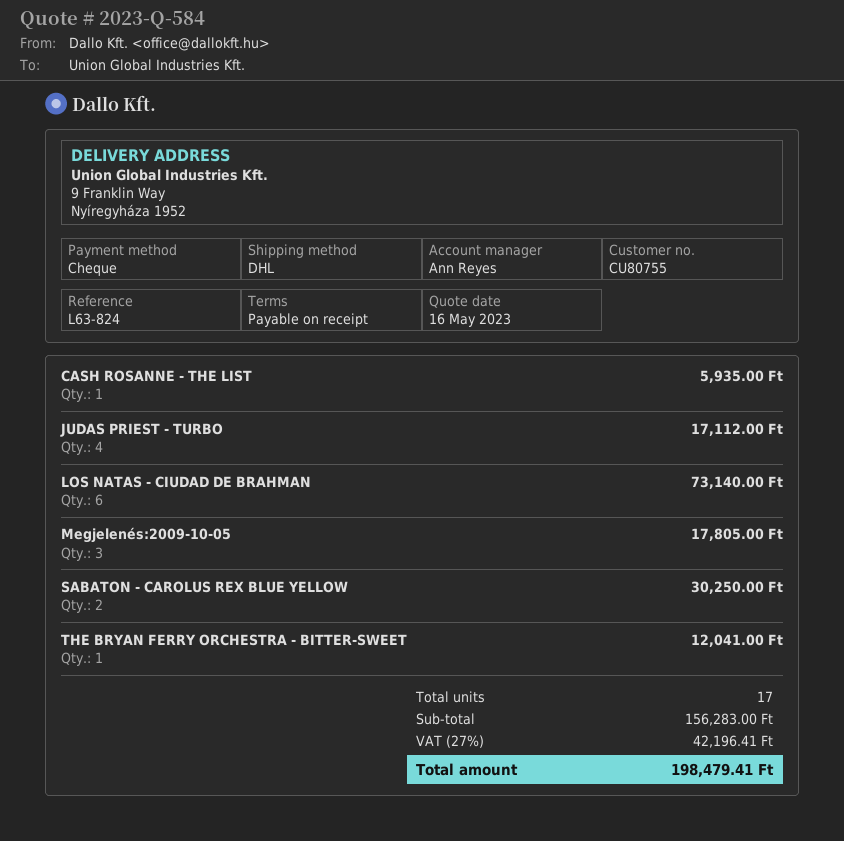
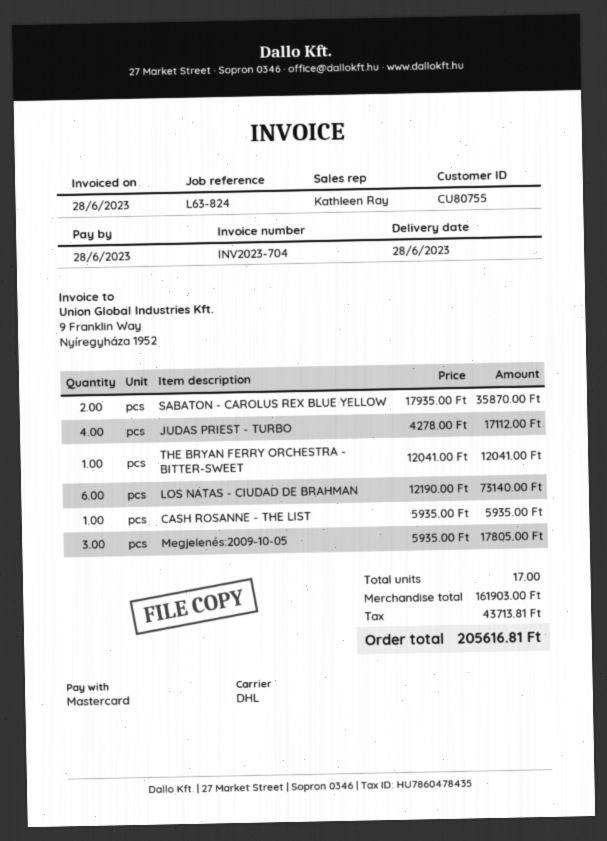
sales rep: Ann Reyes -> Kathleen Ray
payment method: cheque -> Mastercard
SABATON - CAROLUS REX BLUE YELLOW: 2 for 30250.00 -> 2 for 35870.00
subtotal: 156283.00 -> 161903.00
tax: 42196.41 -> 43713.81
total: 198479.41 -> 205616.81

